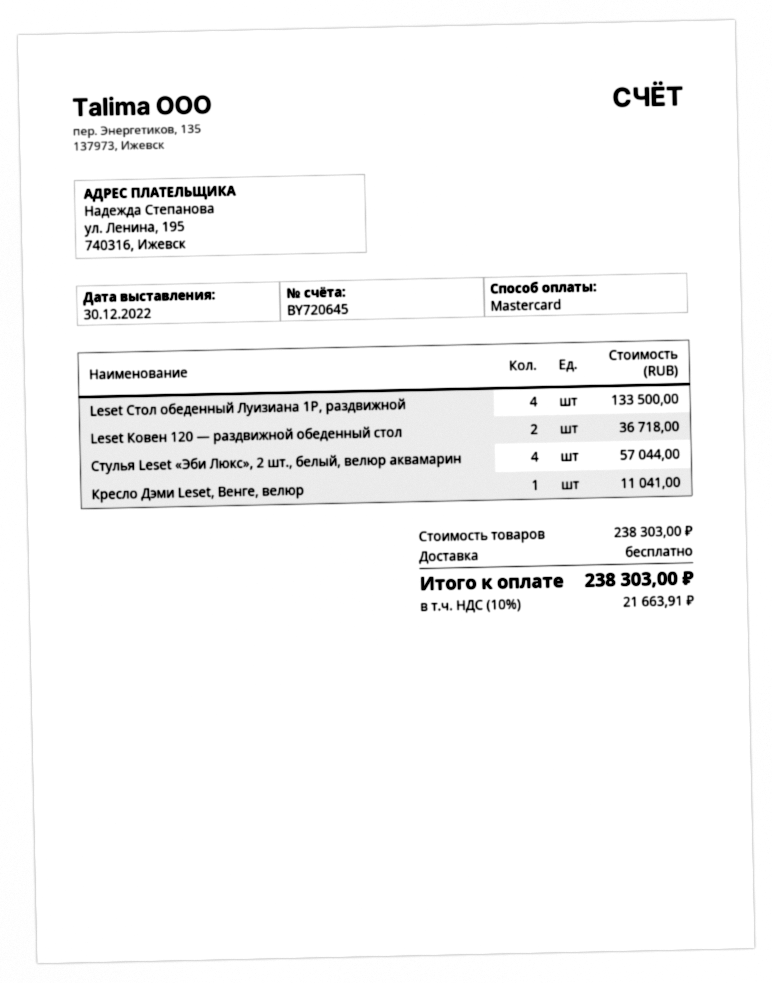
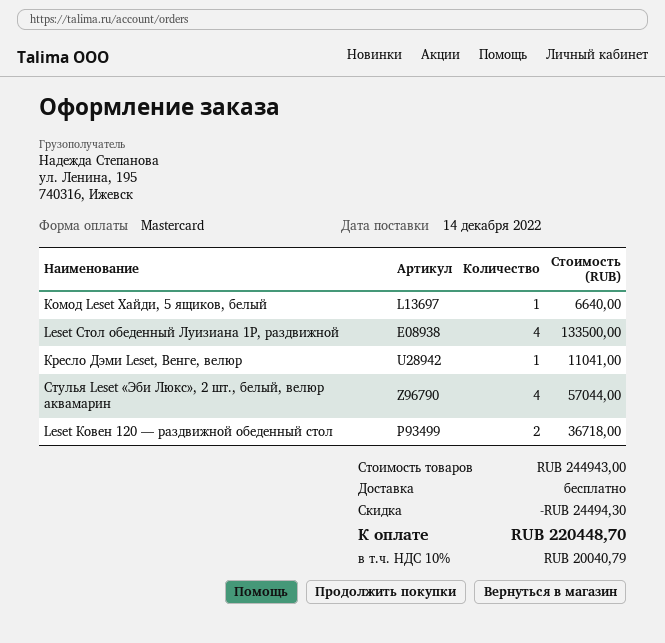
Комод Leset Хайди, 5 ящиков, белый: none -> 1 for 6640.00
subtotal: 238303.00 -> 244943.00
discount: none -> 24494.30
tax: 10% = 21663.91 -> 10% = 20040.79
total: 238303.00 -> 220448.70

